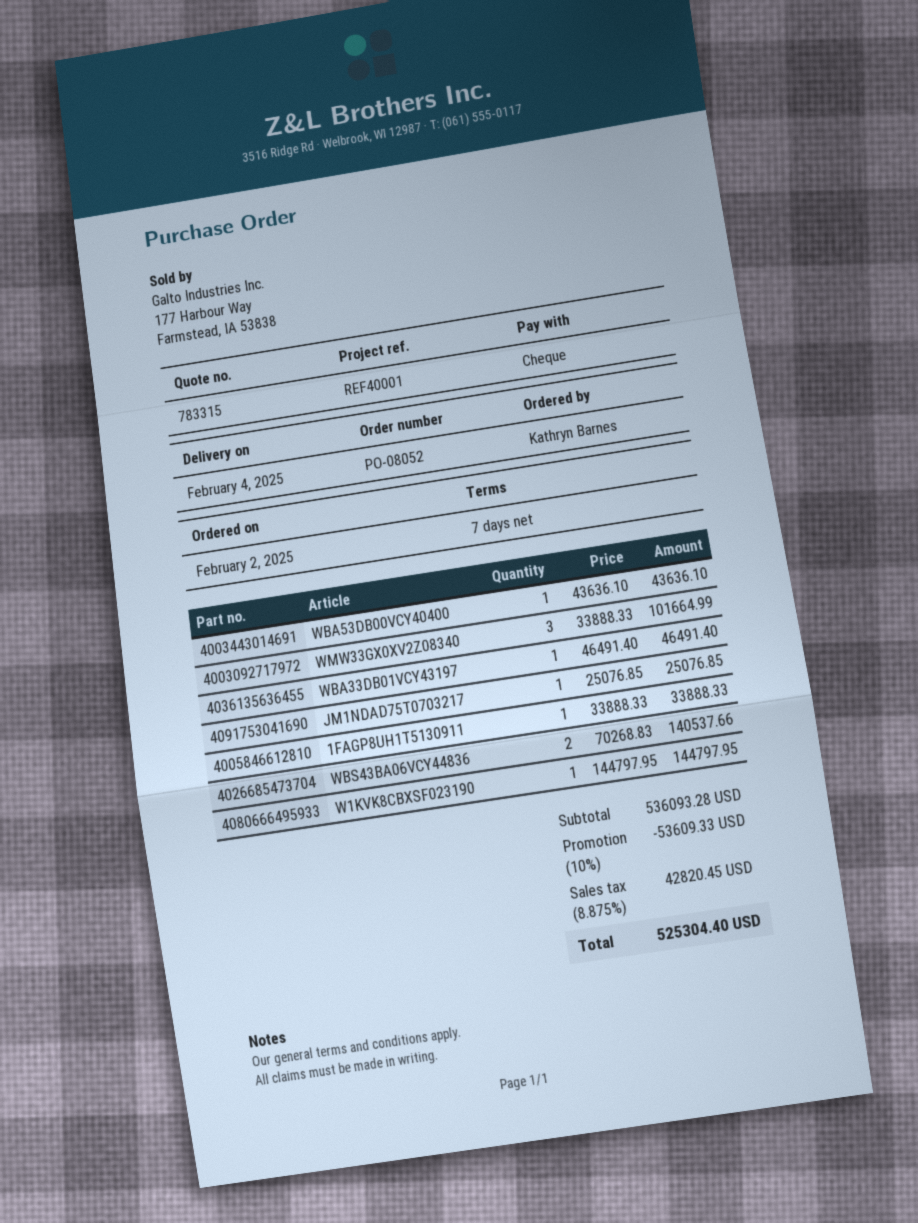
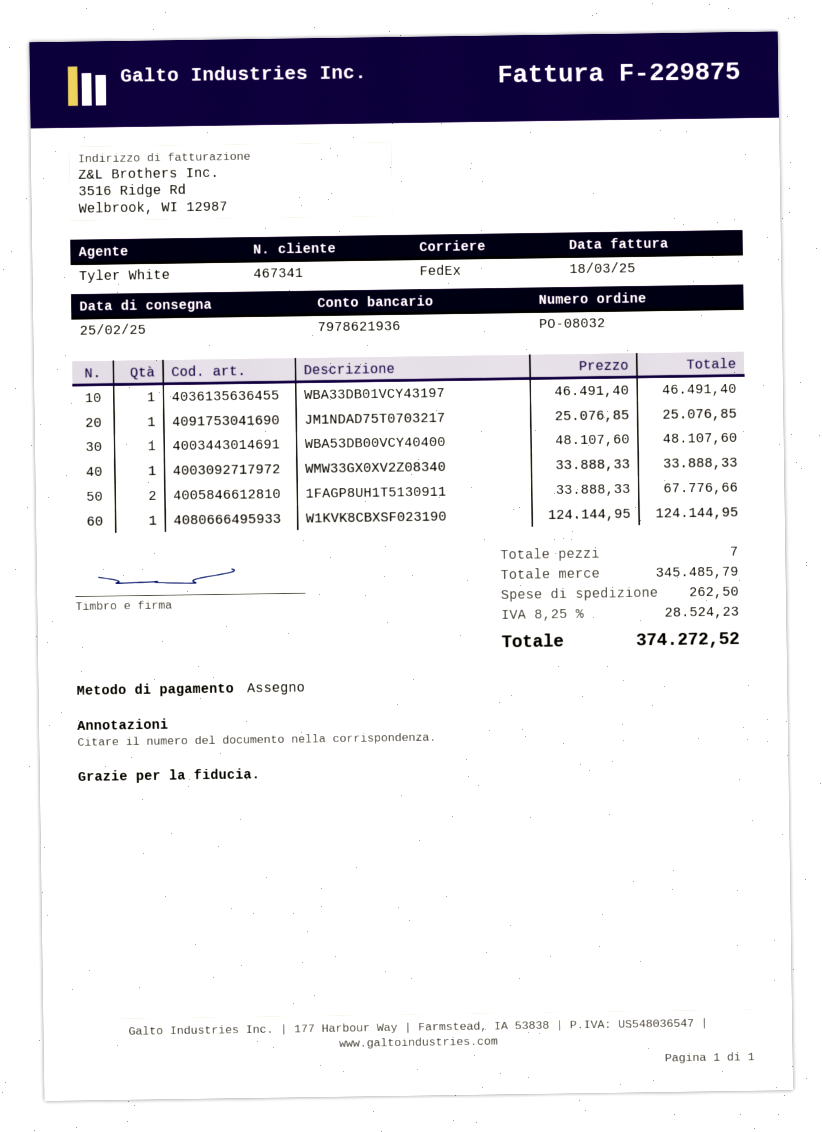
order number: PO-08052 -> PO-08032
delivery date: 2025-02-04 -> 2025-02-25
WBA53DB00VCY40400: 1 x 43636.10 = 43636.10 -> 1 x 48107.60 = 48107.60
WMW33GX0XV2Z08340: 3 x 33888.33 = 101664.99 -> 1 x 33888.33 = 33888.33
1FAGP8UH1T5130911: 1 x 33888.33 = 33888.33 -> 2 x 33888.33 = 67776.66
WBS43BA06VCY44836: 2 x 70268.83 = 140537.66 -> none
W1KVK8CBXSF023190: 1 x 144797.95 = 144797.95 -> 1 x 124144.95 = 124144.95
subtotal: 536093.28 -> 345485.79
discount: 10% = 53609.33 -> none
shipping: none -> 262.50
tax: 8.875% = 42820.45 -> 8.25% = 28524.23
total: 525304.40 -> 374272.52

